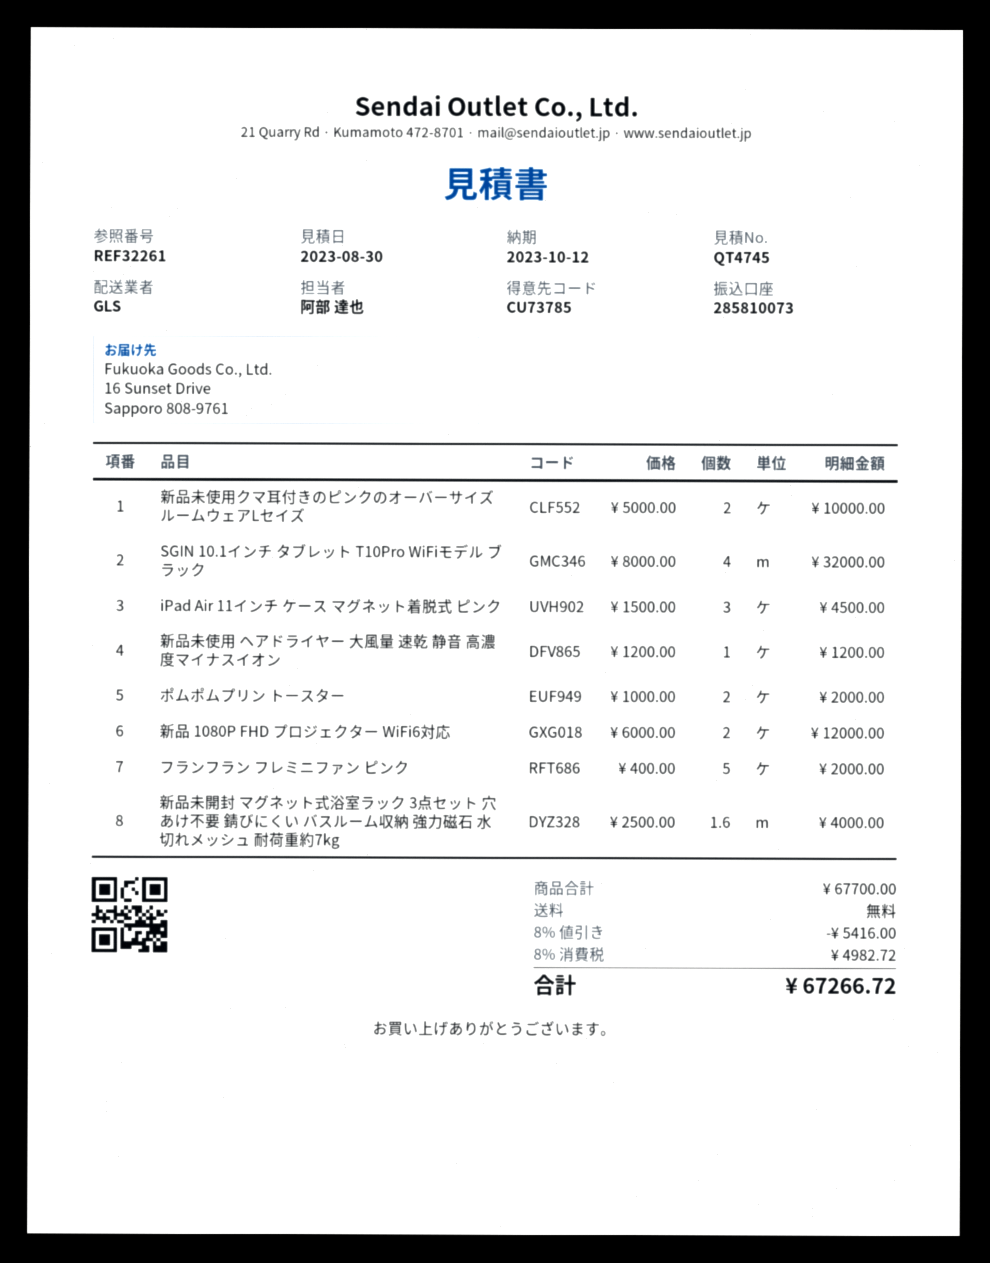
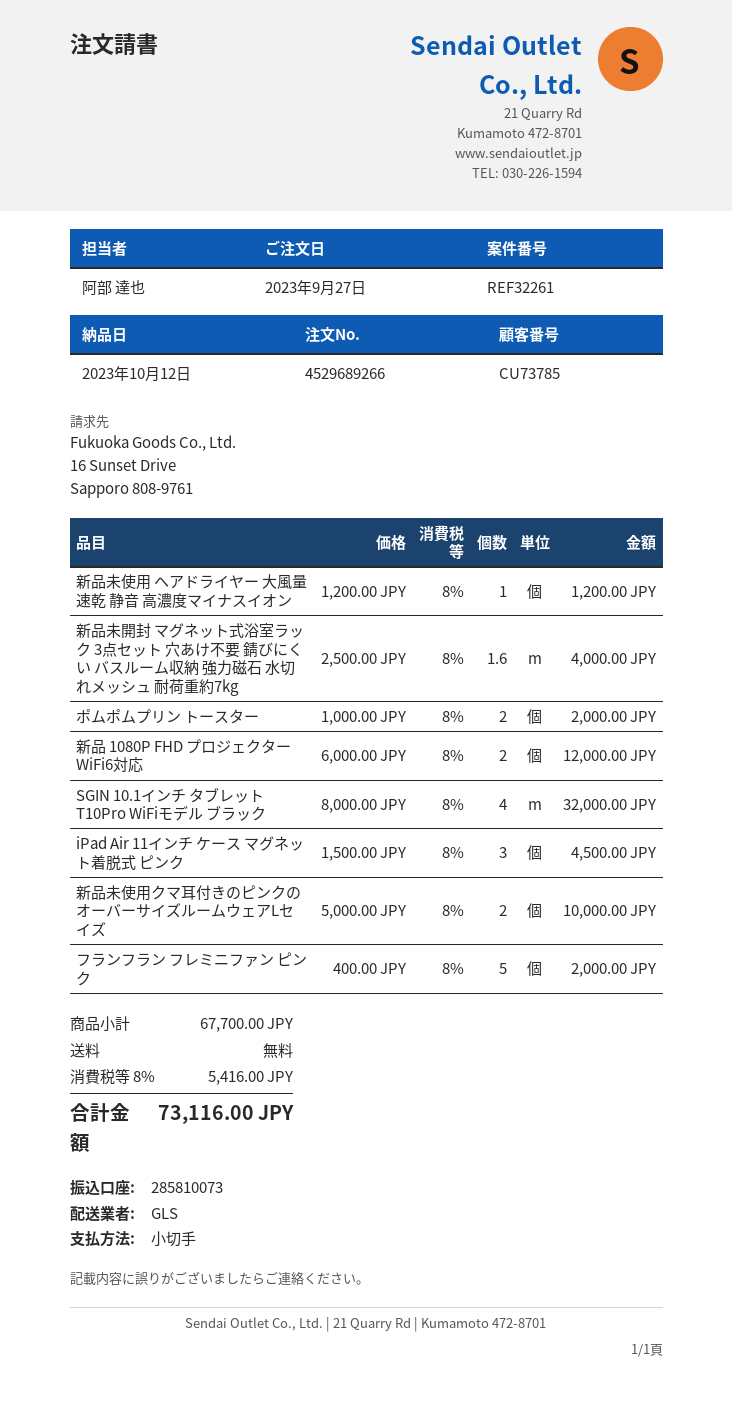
discount: 8% = 5416.00 -> none
tax: 8% = 4982.72 -> 8% = 5416.00
total: 67266.72 -> 73116.00

